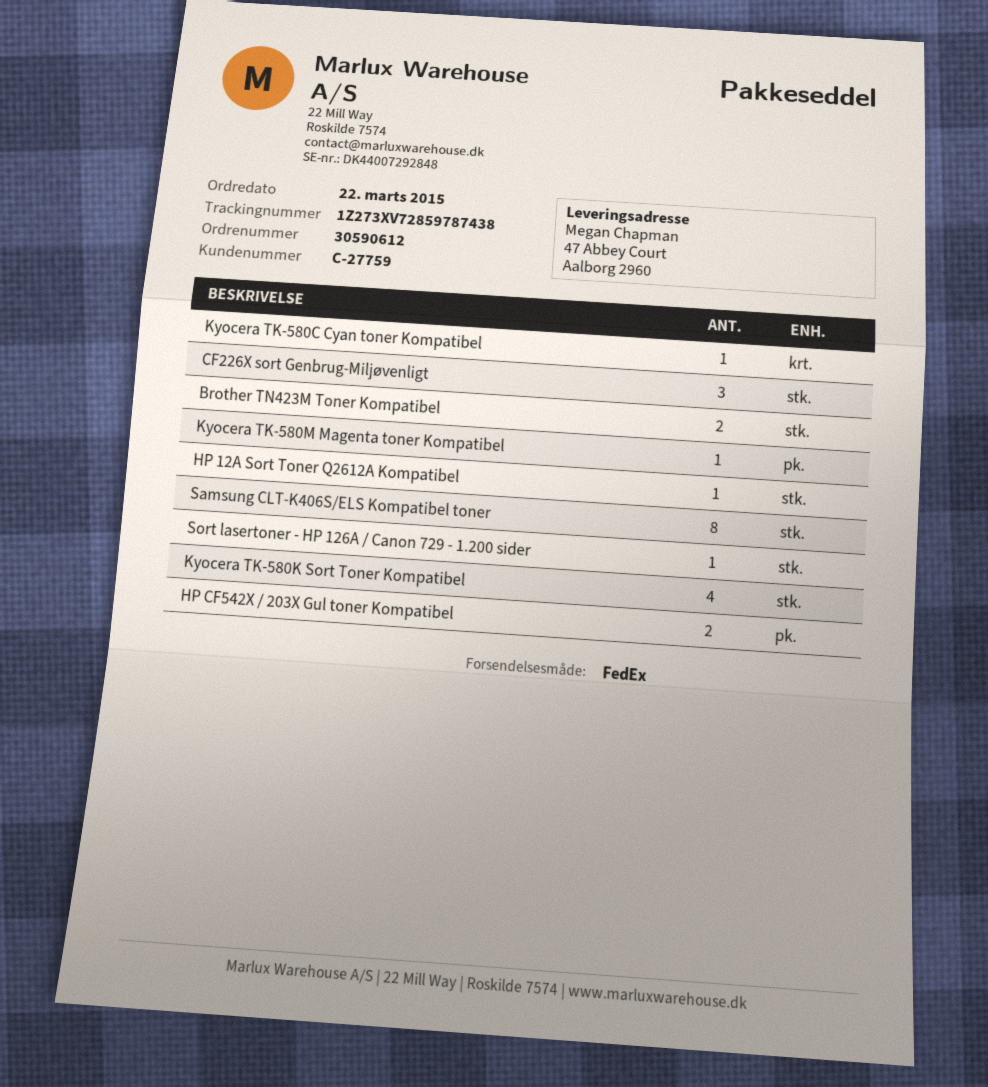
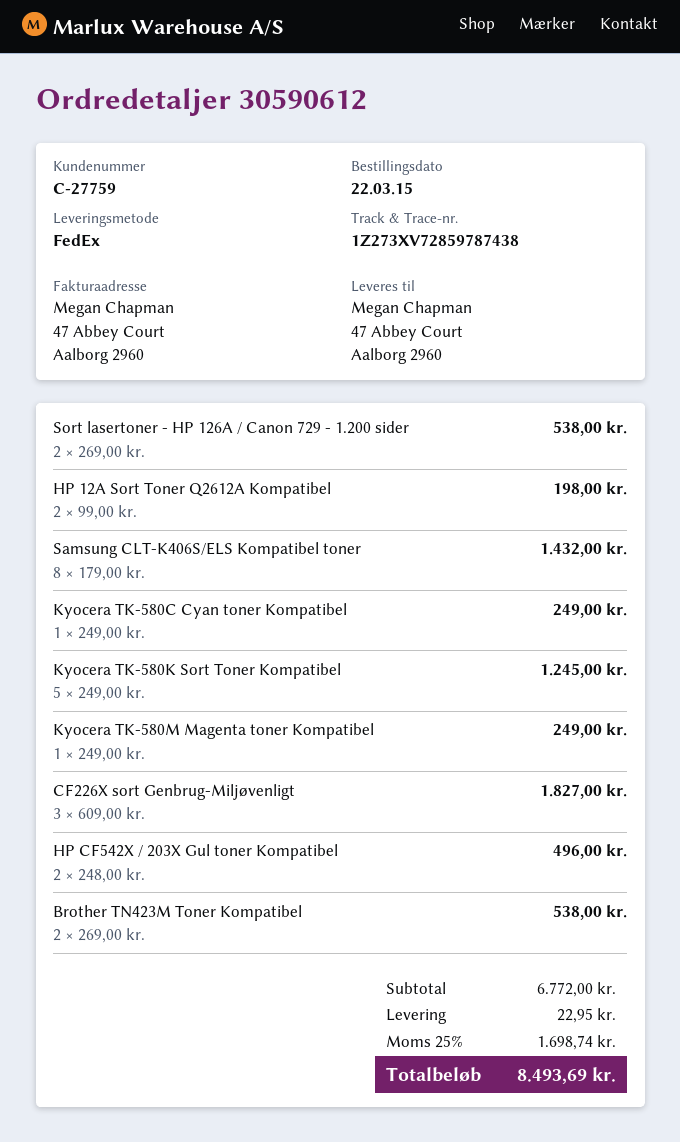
HP 12A Sort Toner Q2612A Kompatibel: 1 -> 2
Sort lasertoner - HP 126A / Canon 729 - 1.200 sider: 1 -> 2
Kyocera TK-580K Sort Toner Kompatibel: 4 -> 5

